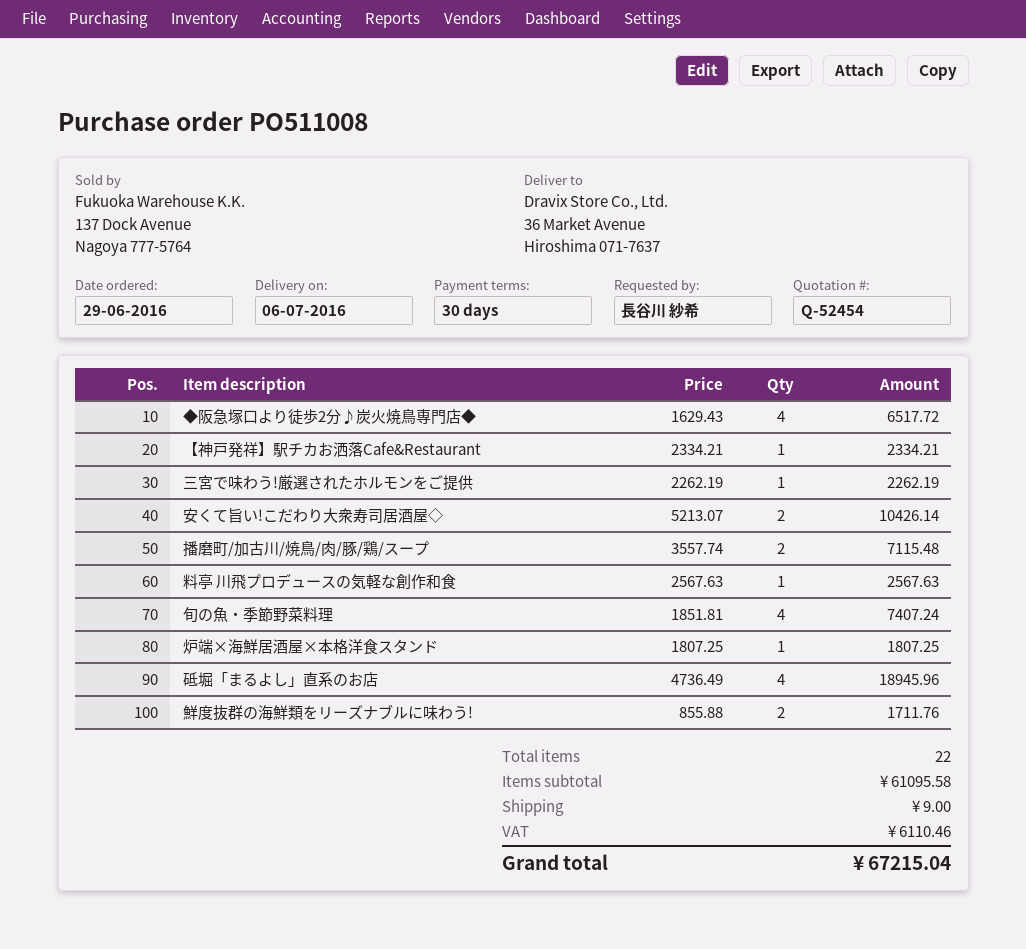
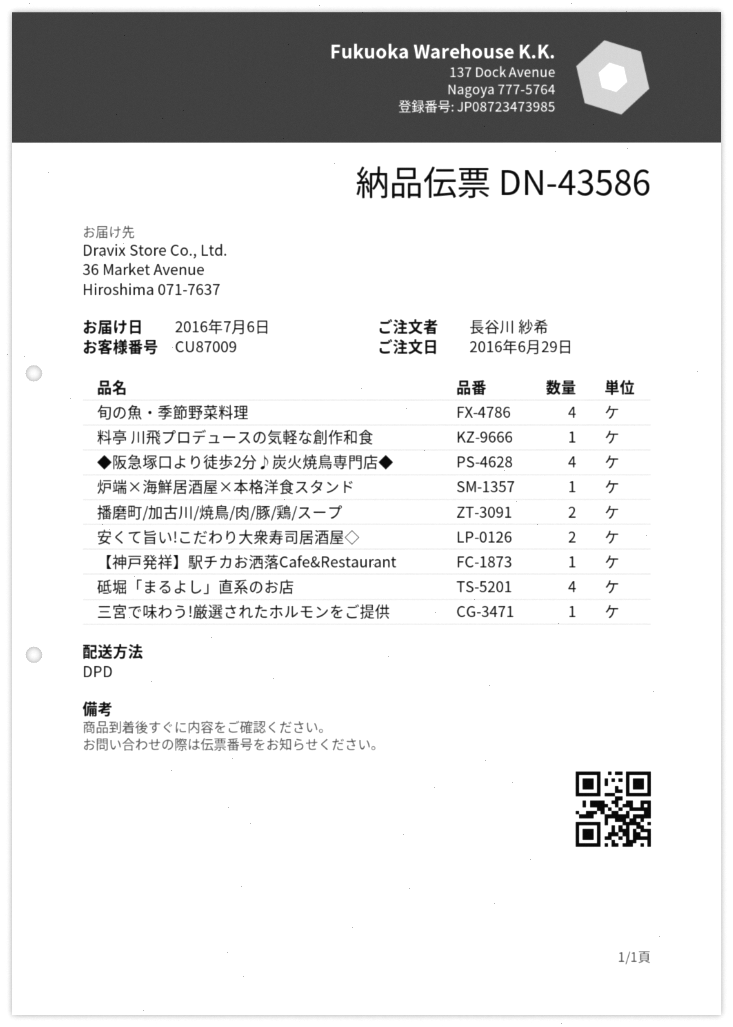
鮮度抜群の海鮮類をリーズナブルに味わう!: 2 -> none

